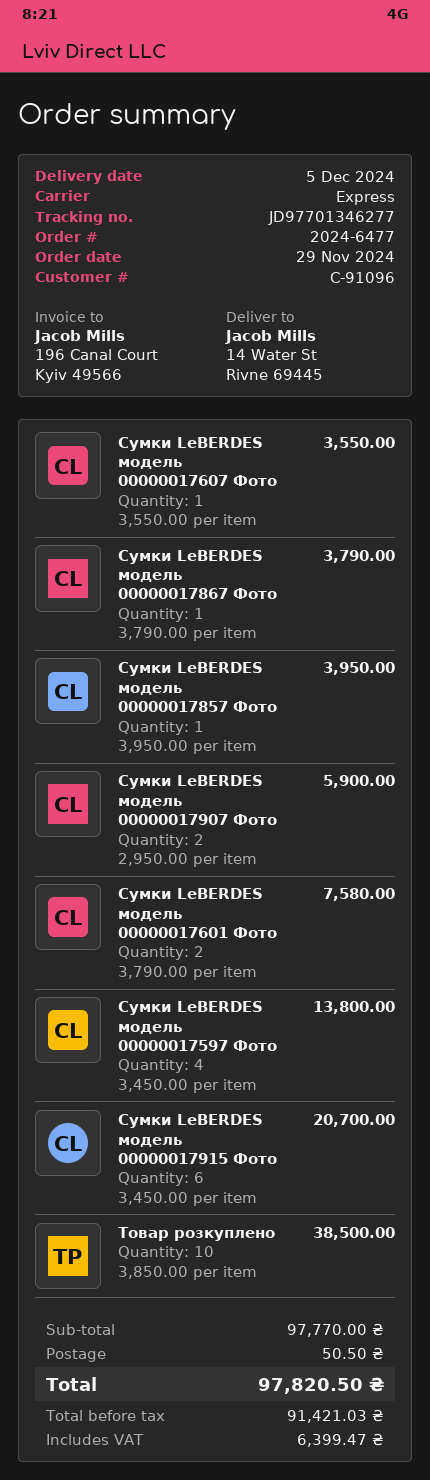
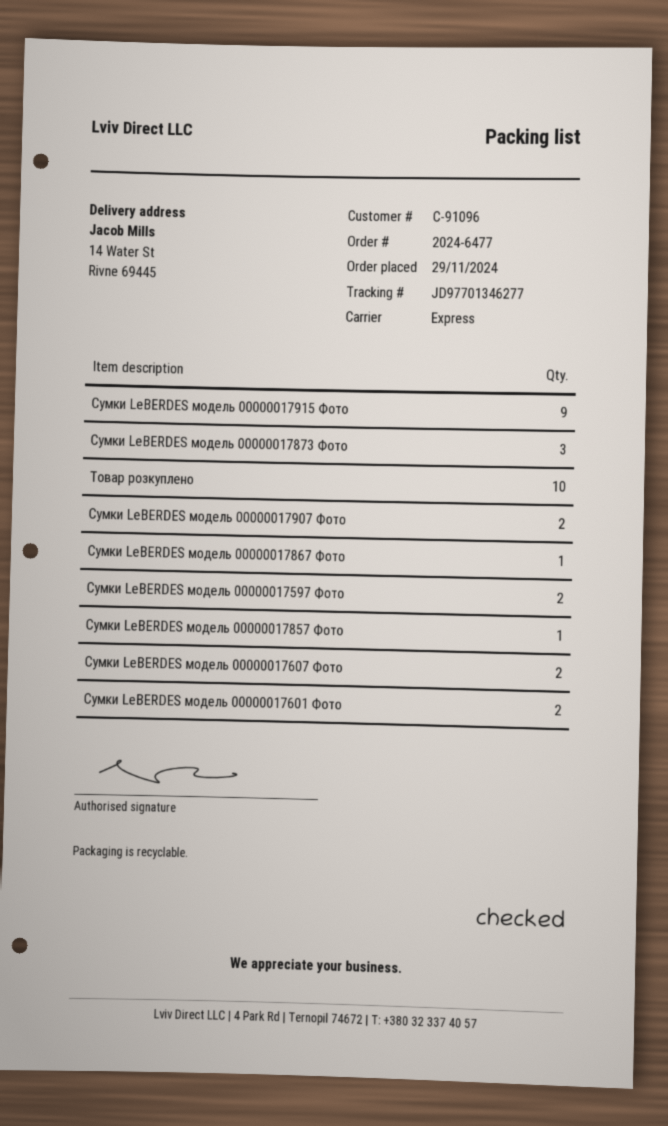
Сумки LeBERDES модель 00000017607 Фото: 1 -> 2
Сумки LeBERDES модель 00000017597 Фото: 4 -> 2
Сумки LeBERDES модель 00000017915 Фото: 6 -> 9
Сумки LeBERDES модель 00000017873 Фото: none -> 3

